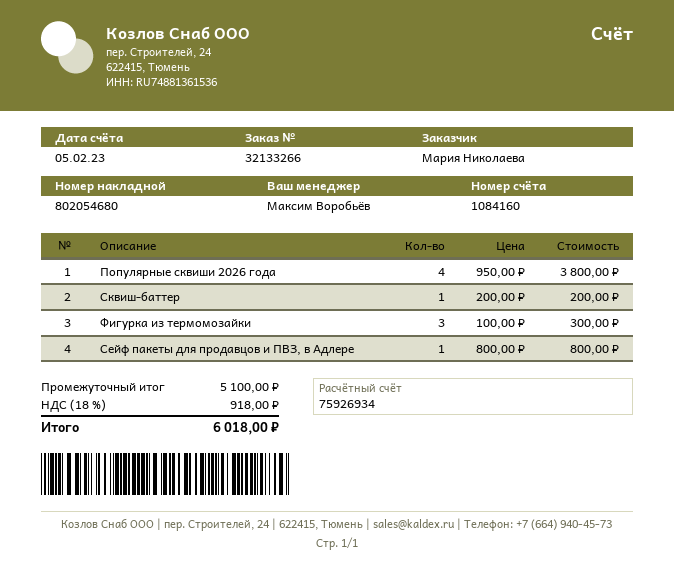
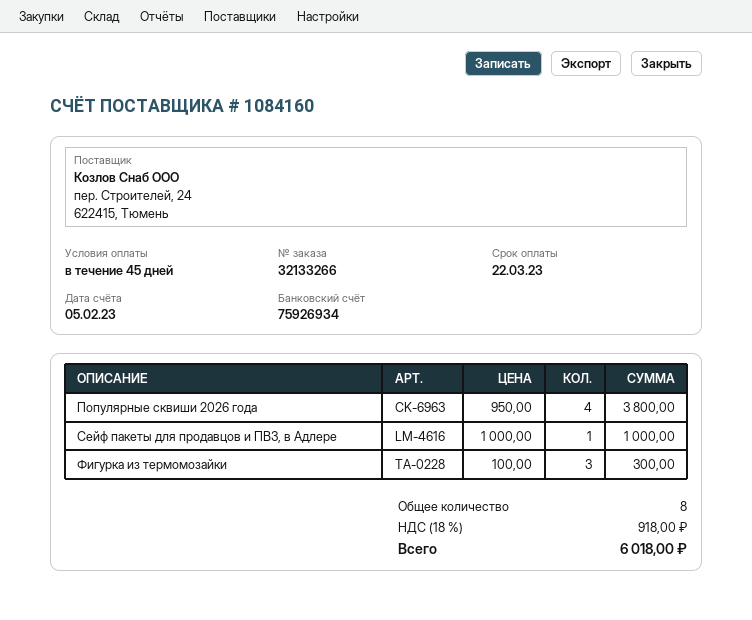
Сквиш-баттер: 1 x 200.00 = 200.00 -> none
Сейф пакеты для продавцов и ПВЗ, в Адлере: 1 x 800.00 = 800.00 -> 1 x 1000.00 = 1000.00

